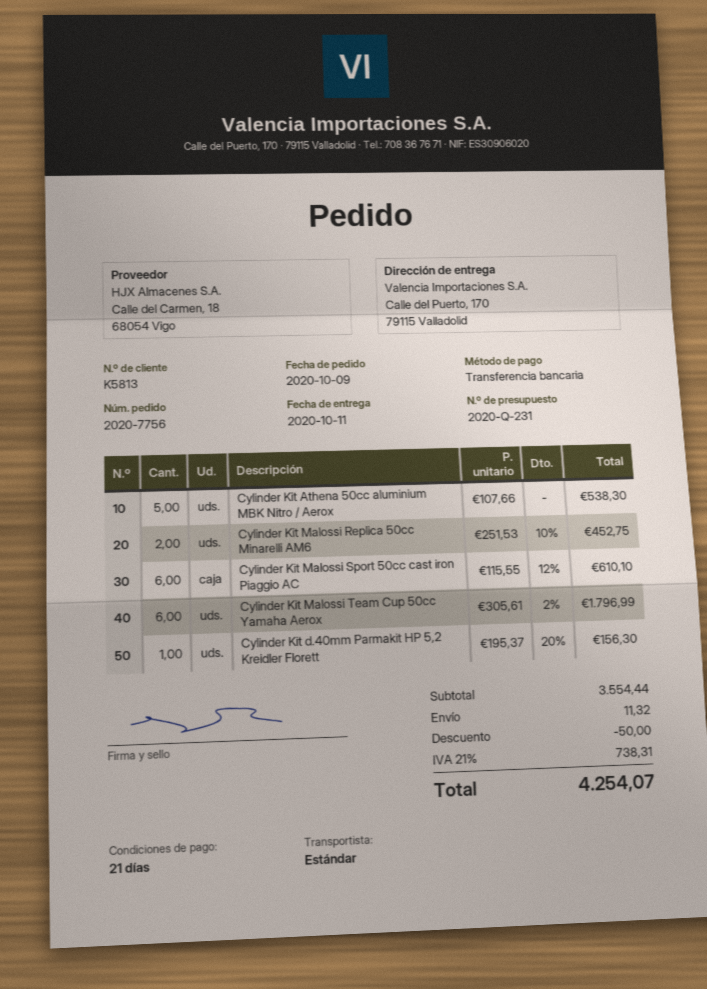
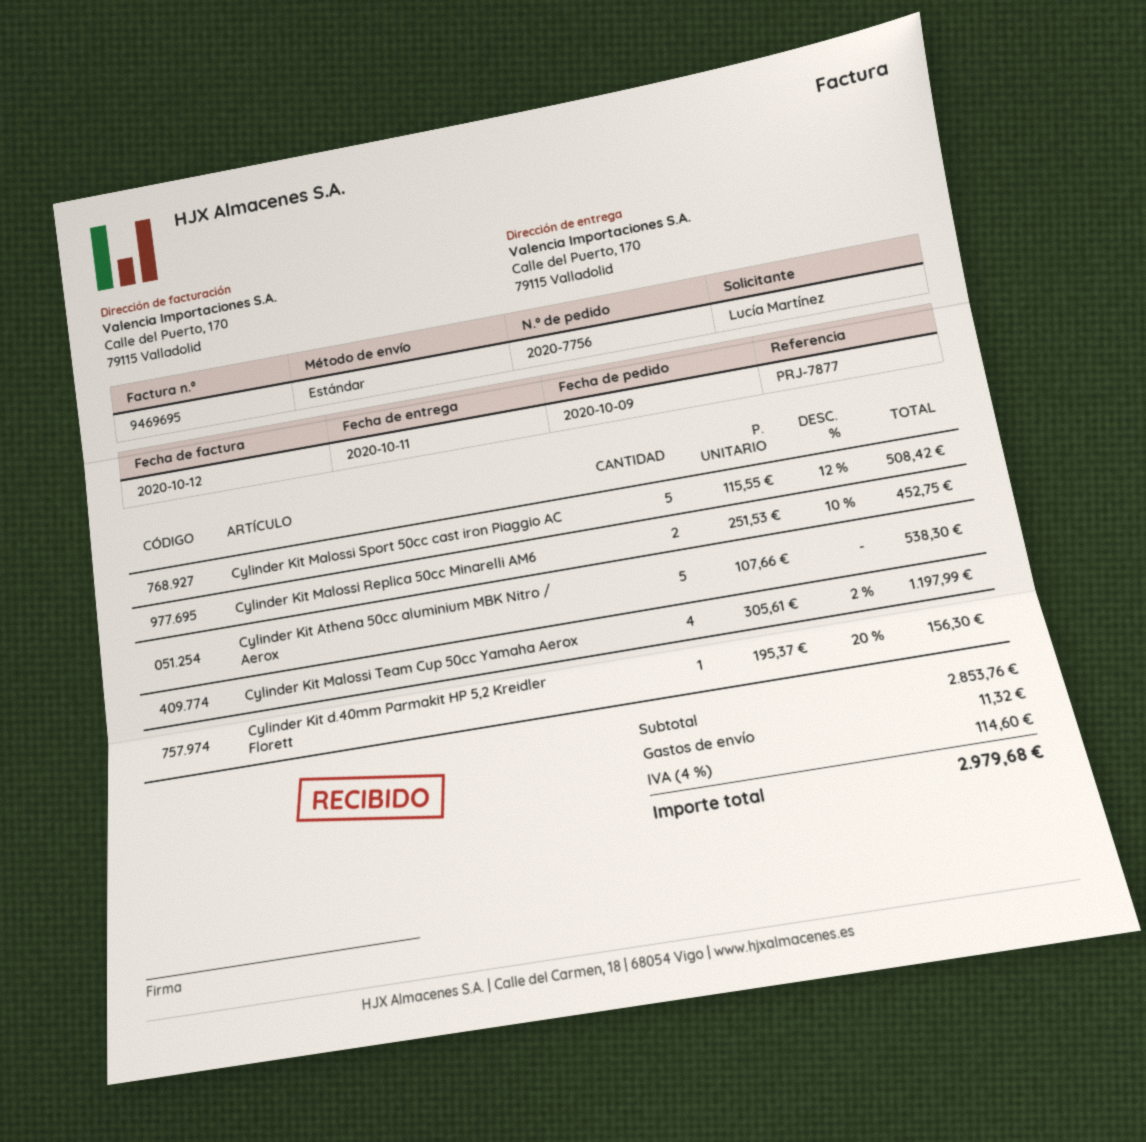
Cylinder Kit Malossi Sport 50cc cast iron Piaggio AC: 6 x 115.55 - 12% = 610.10 -> 5 x 115.55 - 12% = 508.42
Cylinder Kit Malossi Team Cup 50cc Yamaha Aerox: 6 x 305.61 - 2% = 1796.99 -> 4 x 305.61 - 2% = 1197.99
subtotal: 3554.44 -> 2853.76
discount: 50.00 -> none
tax: 21% = 738.31 -> 4% = 114.60
total: 4254.07 -> 2979.68

